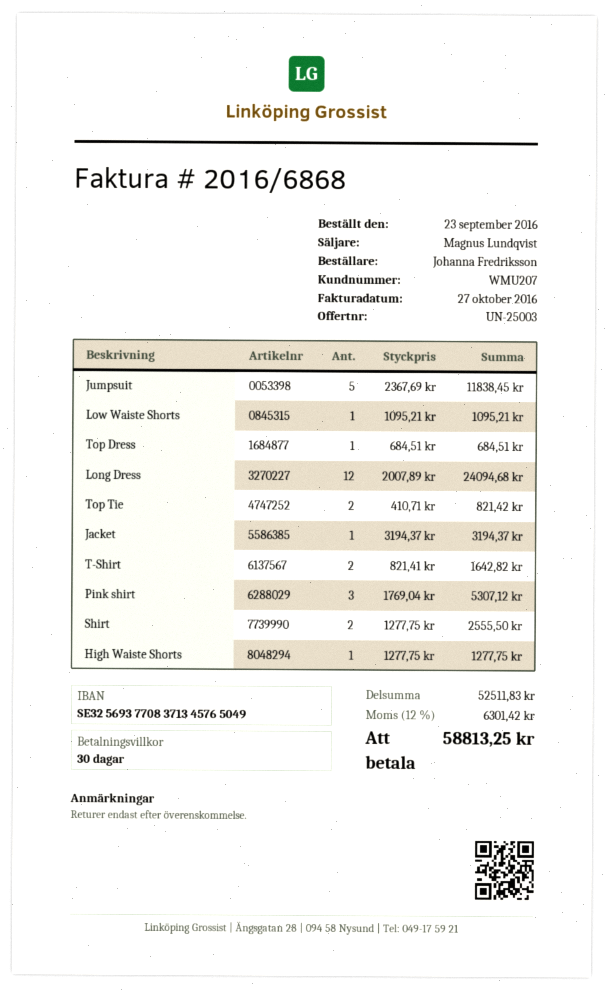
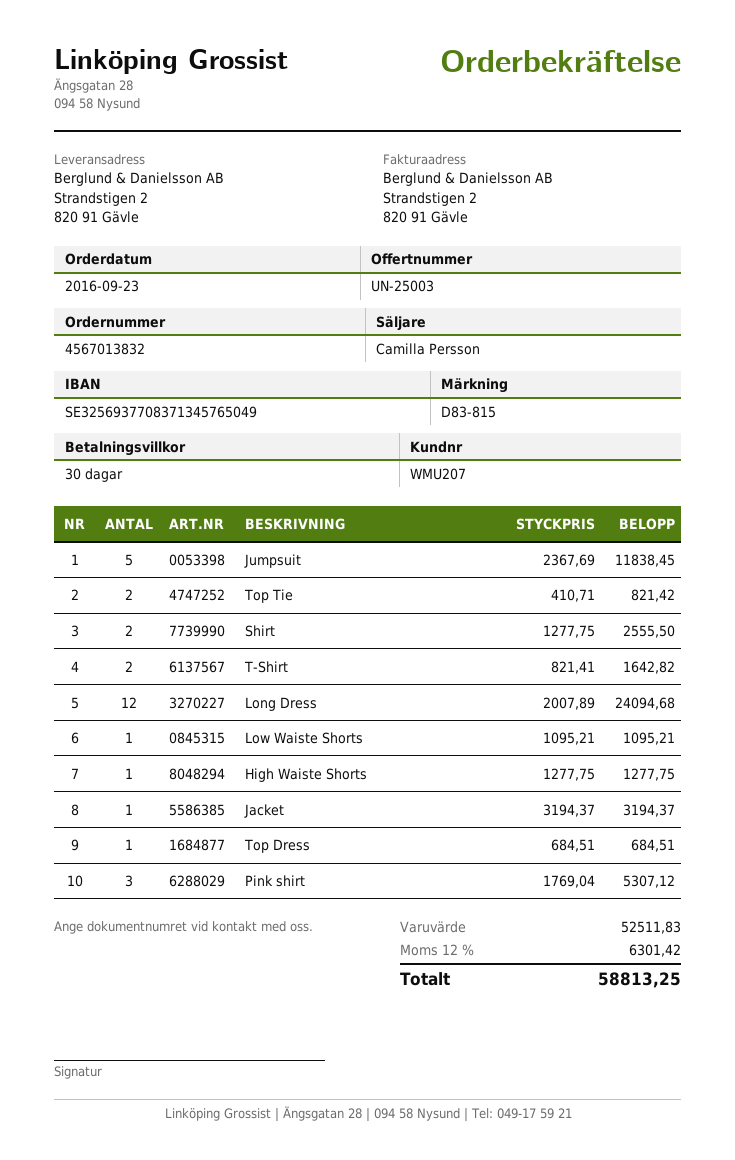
sales rep: Magnus Lundqvist -> Camilla Persson

